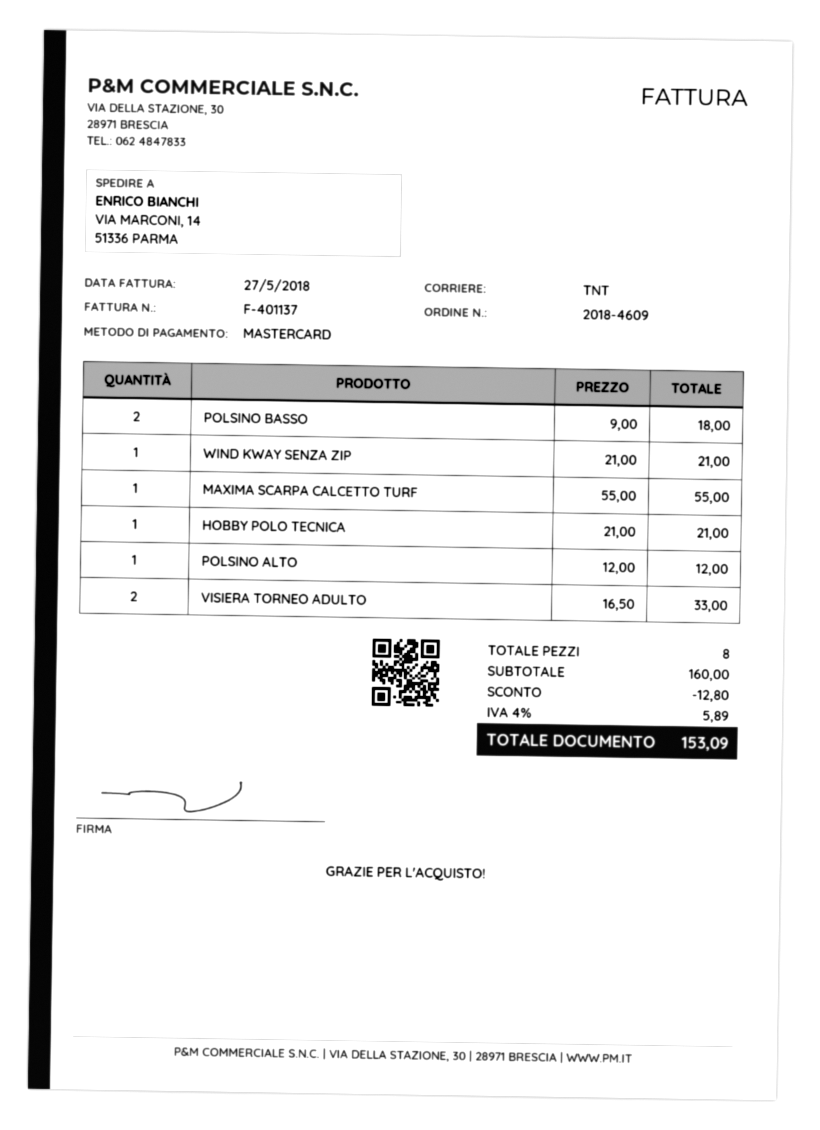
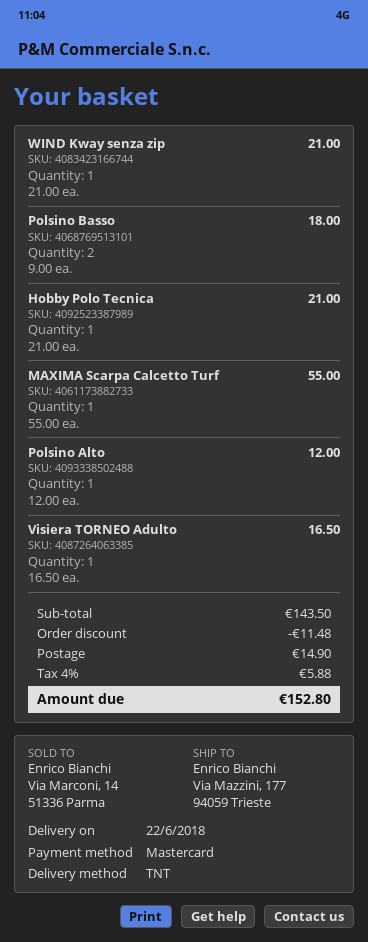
ship to: VIA MARCONI, 14, 51336 PARMA -> Via Mazzini, 177, 94059 Trieste
VISIERA TORNEO ADULTO: 2 x 16.50 = 33.00 -> 1 x 16.50 = 16.50
subtotal: 160.00 -> 143.50
discount: 12.80 -> 11.48
shipping: none -> 14.90
tax: 4% = 5.89 -> 4% = 5.88
total: 153.09 -> 152.80

